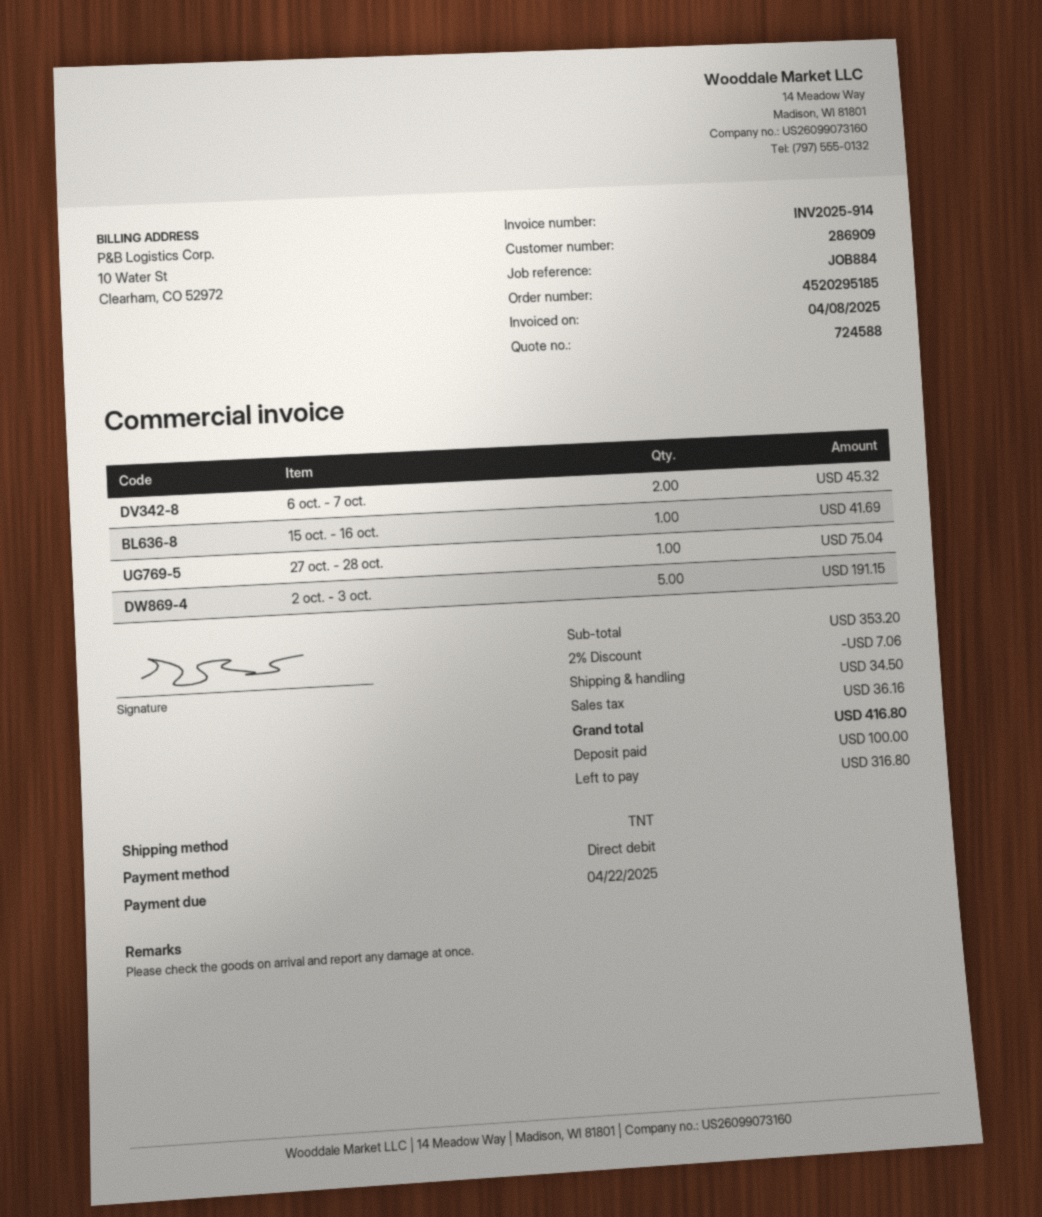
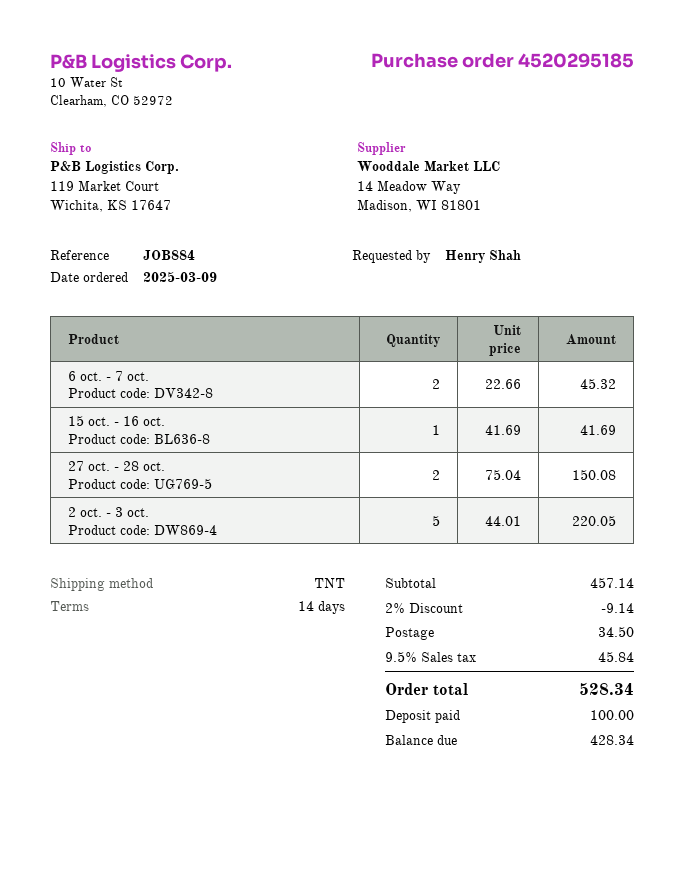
27 oct. - 28 oct.: 1 for 75.04 -> 2 for 150.08
2 oct. - 3 oct.: 5 for 191.15 -> 5 for 220.05
subtotal: 353.20 -> 457.14
discount: 2% = 7.06 -> 2% = 9.14
tax: 36.16 -> 45.84
total: 416.80 -> 528.34
balance: 316.80 -> 428.34

